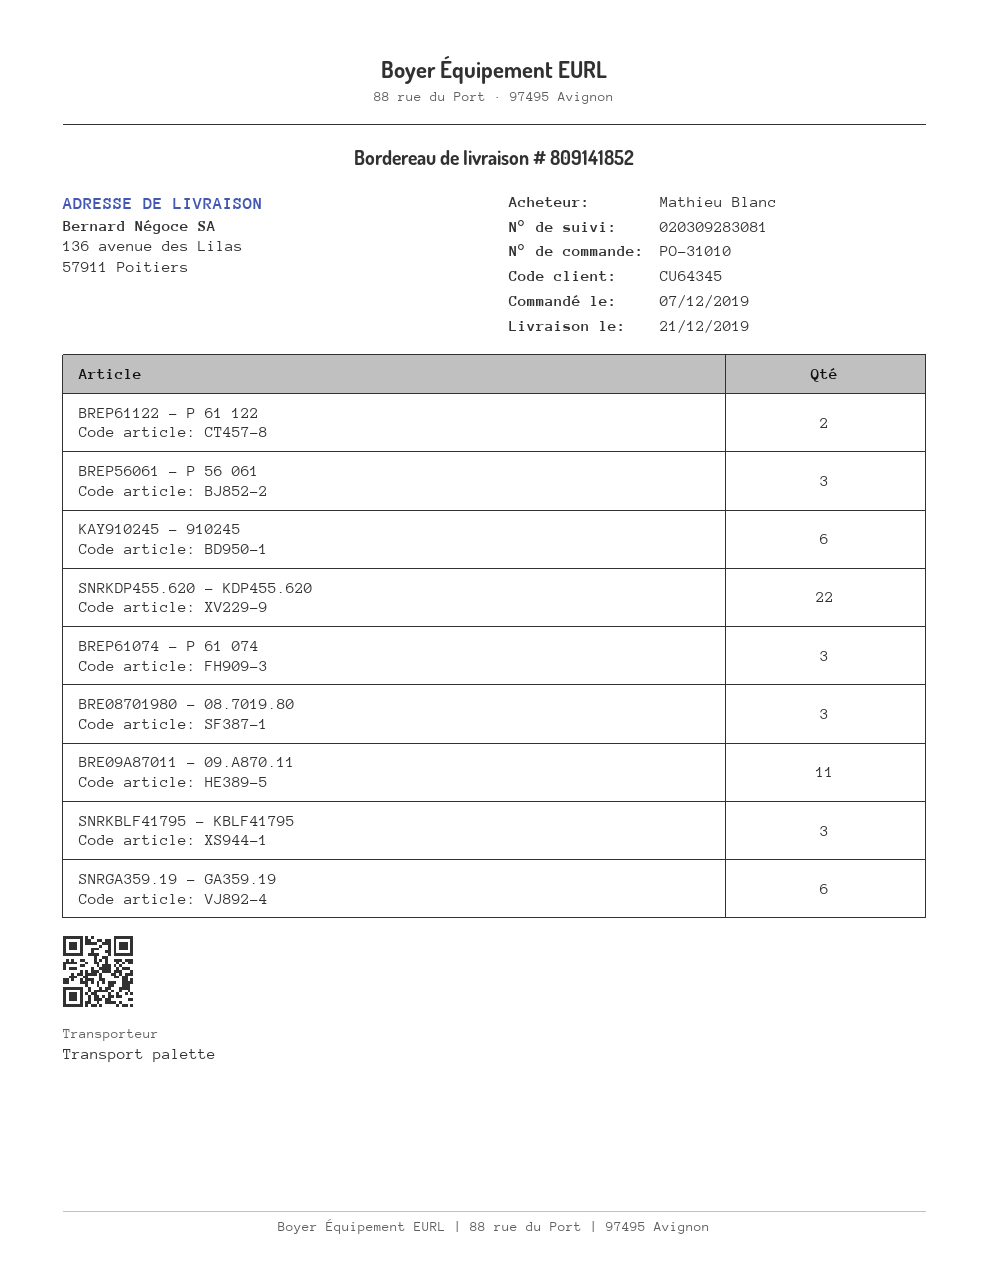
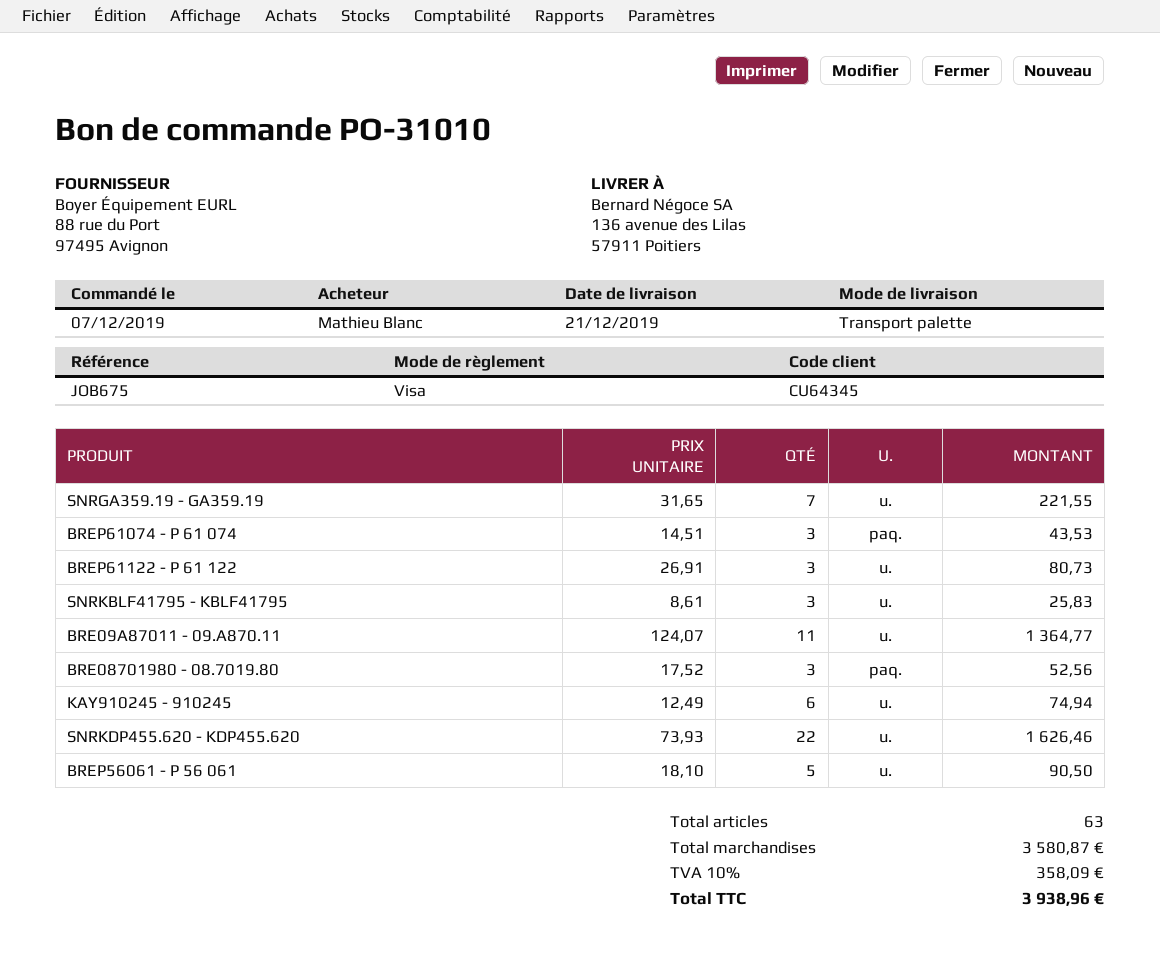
BREP61122 - P 61 122: 2 -> 3
BREP56061 - P 56 061: 3 -> 5
SNRGA359.19 - GA359.19: 6 -> 7

